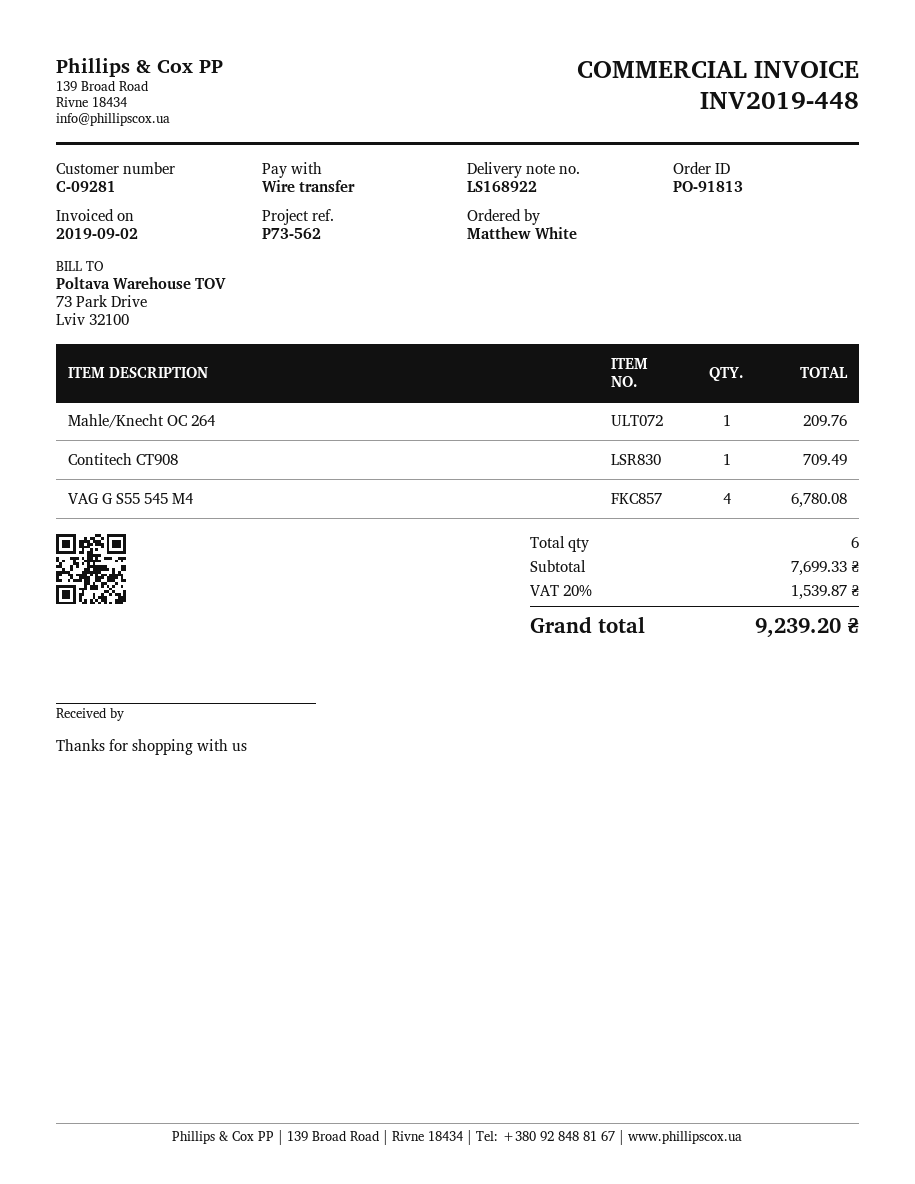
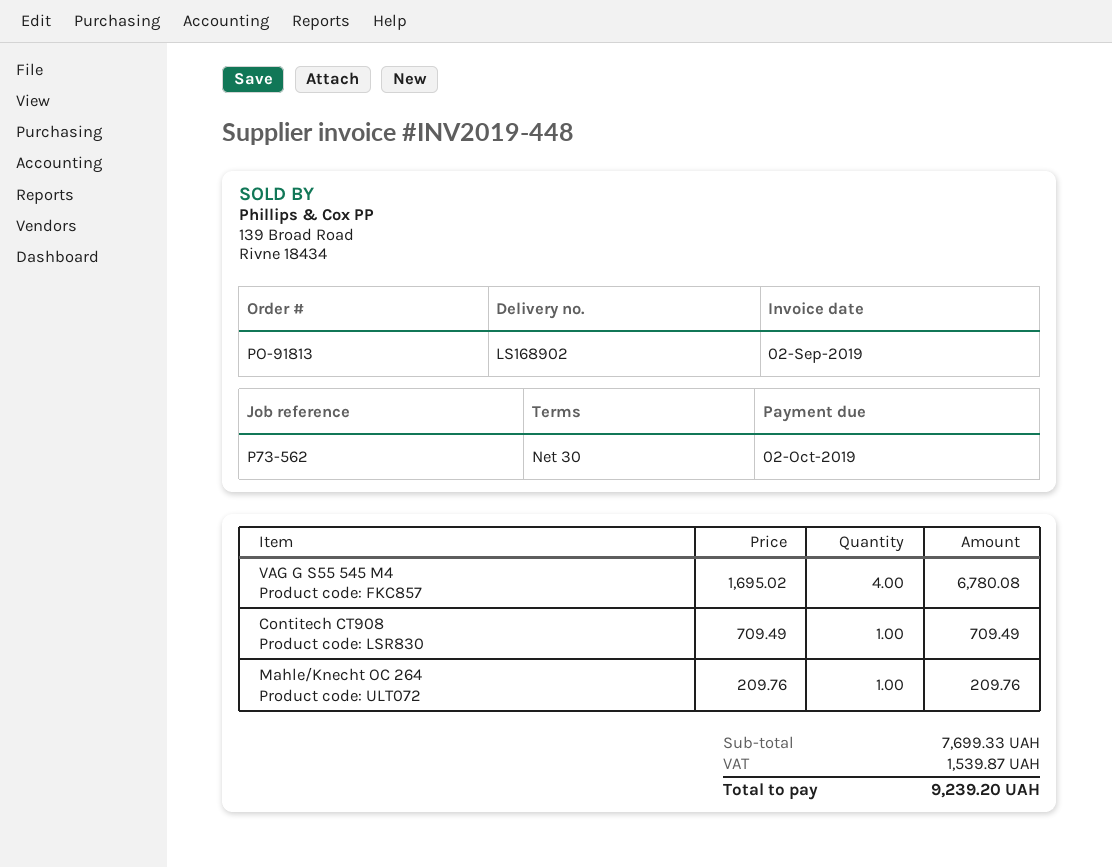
delivery note number: LS168922 -> LS168902

